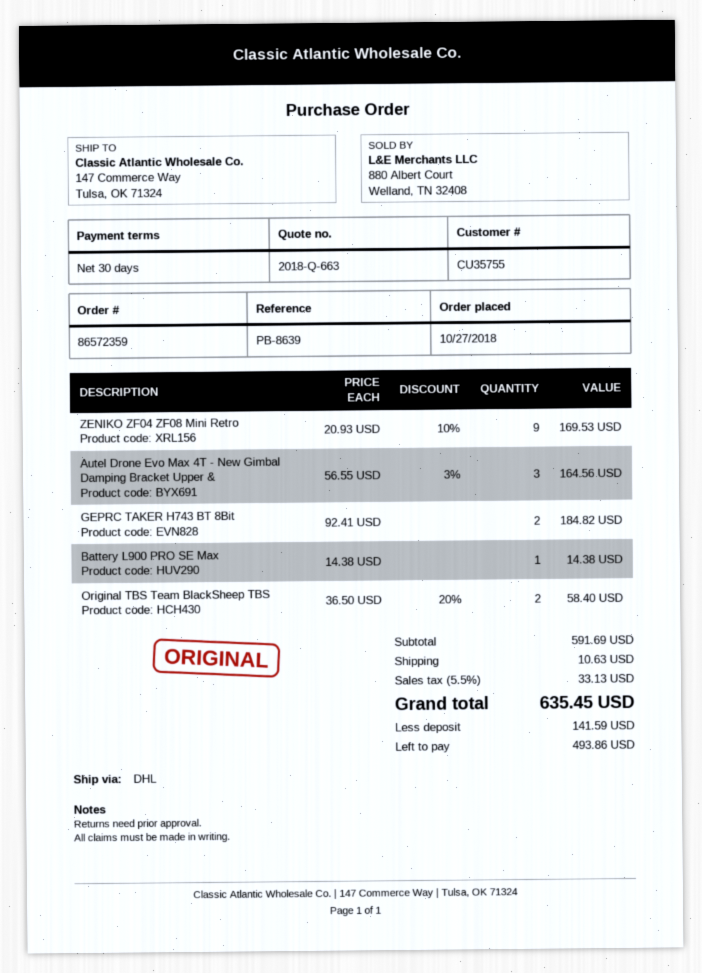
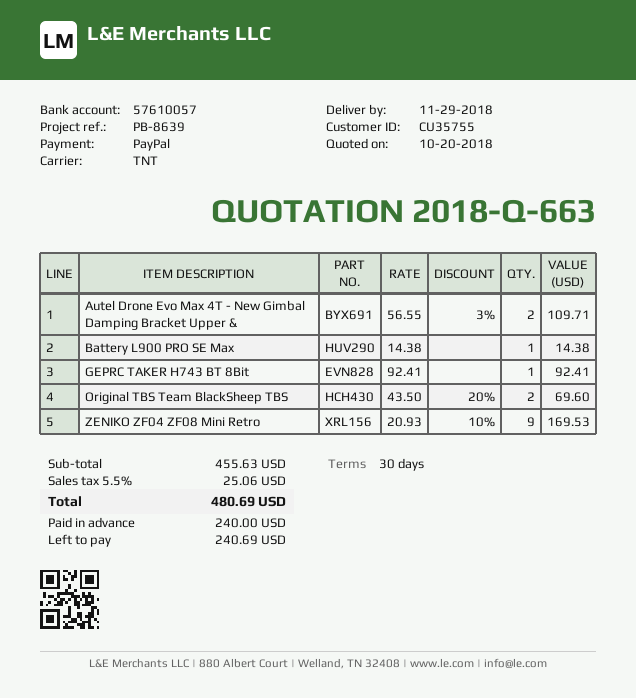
shipping method: DHL -> TNT
Autel Drone Evo Max 4T - New Gimbal Damping Bracket Upper &: 3 x 56.55 - 3% = 164.56 -> 2 x 56.55 - 3% = 109.71
GEPRC TAKER H743 BT 8Bit: 2 x 92.41 = 184.82 -> 1 x 92.41 = 92.41
Original TBS Team BlackSheep TBS: 2 x 36.50 - 20% = 58.40 -> 2 x 43.50 - 20% = 69.60
subtotal: 591.69 -> 455.63
shipping: 10.63 -> none
tax: 5.5% = 33.13 -> 5.5% = 25.06
total: 635.45 -> 480.69
deposit: 141.59 -> 240.00
balance: 493.86 -> 240.69

